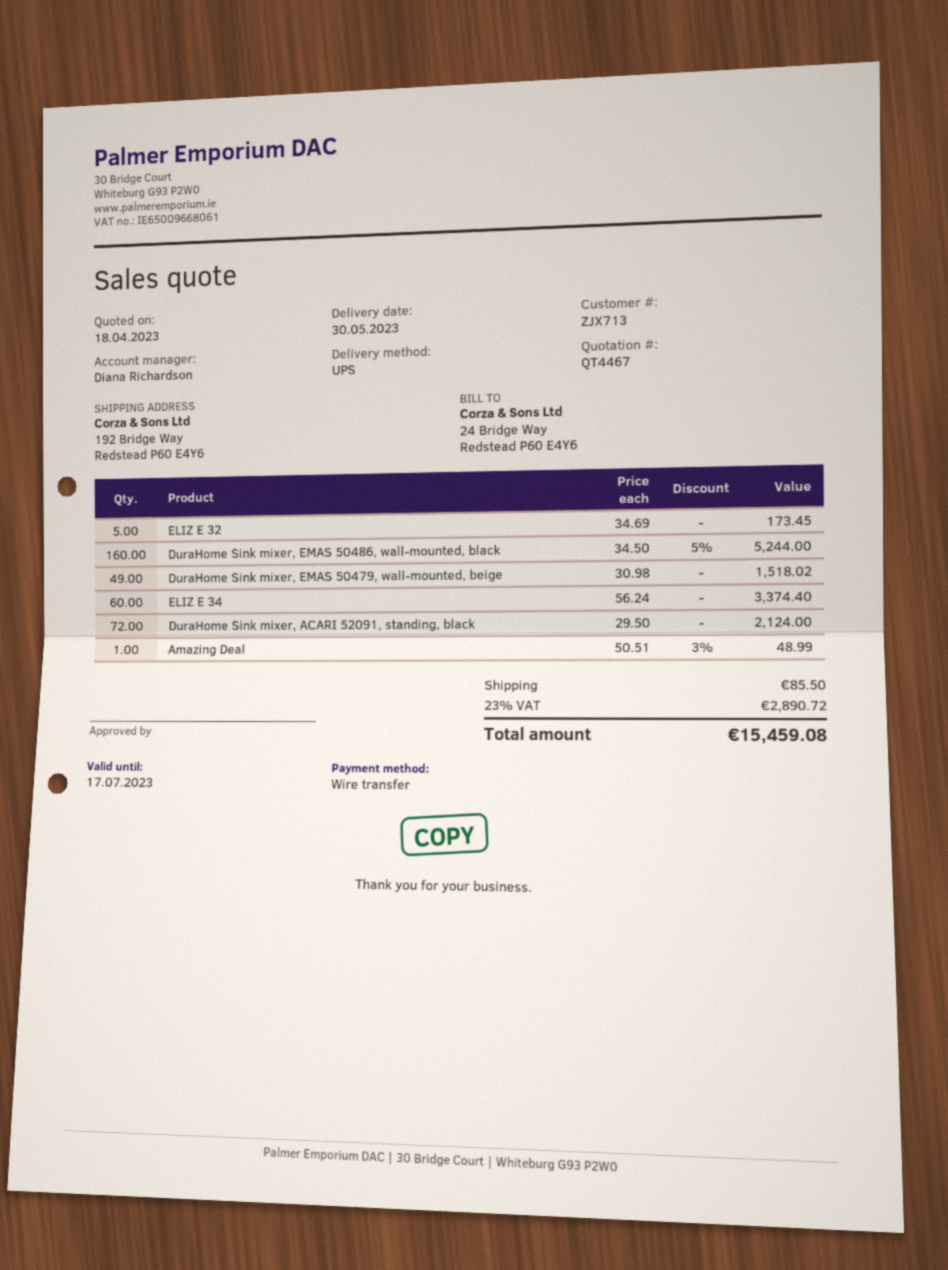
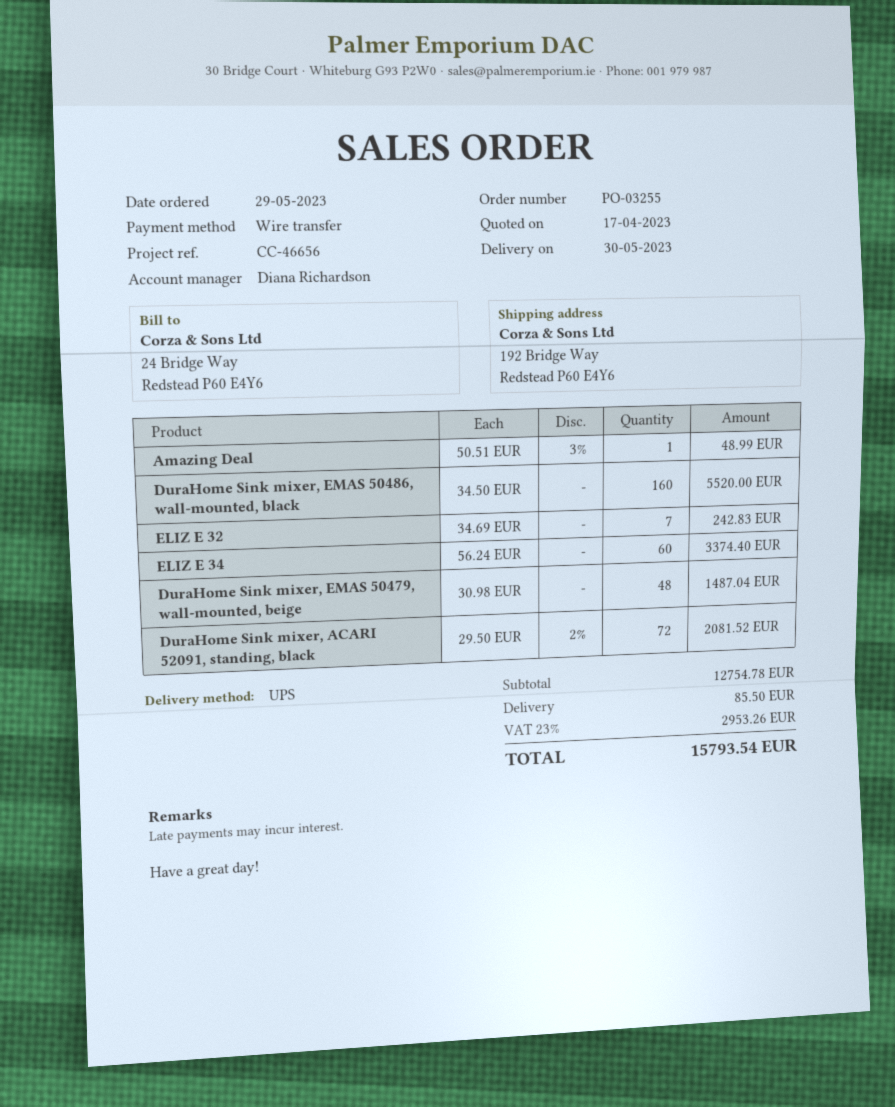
quote date: 2023-04-18 -> 2023-04-17
ELIZ E 32: 5 x 34.69 = 173.45 -> 7 x 34.69 = 242.83
DuraHome Sink mixer, EMAS 50486, wall-mounted, black: 160 x 34.50 - 5% = 5244.00 -> 160 x 34.50 = 5520.00
DuraHome Sink mixer, EMAS 50479, wall-mounted, beige: 49 x 30.98 = 1518.02 -> 48 x 30.98 = 1487.04
DuraHome Sink mixer, ACARI 52091, standing, black: 72 x 29.50 = 2124.00 -> 72 x 29.50 - 2% = 2081.52
tax: 23% = 2890.72 -> 23% = 2953.26
total: 15459.08 -> 15793.54

